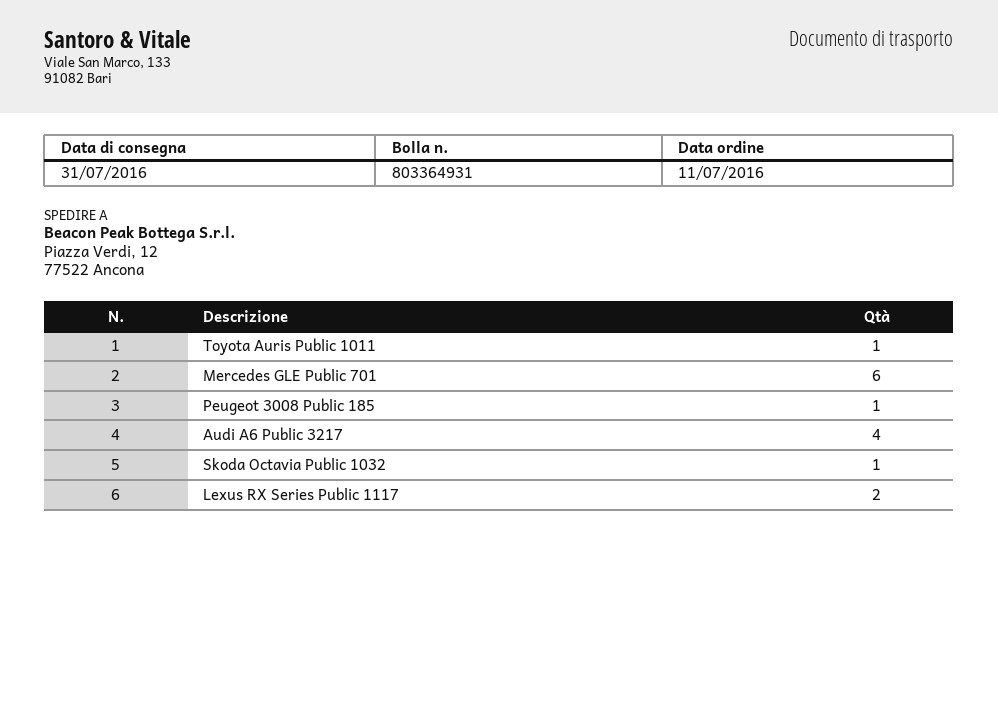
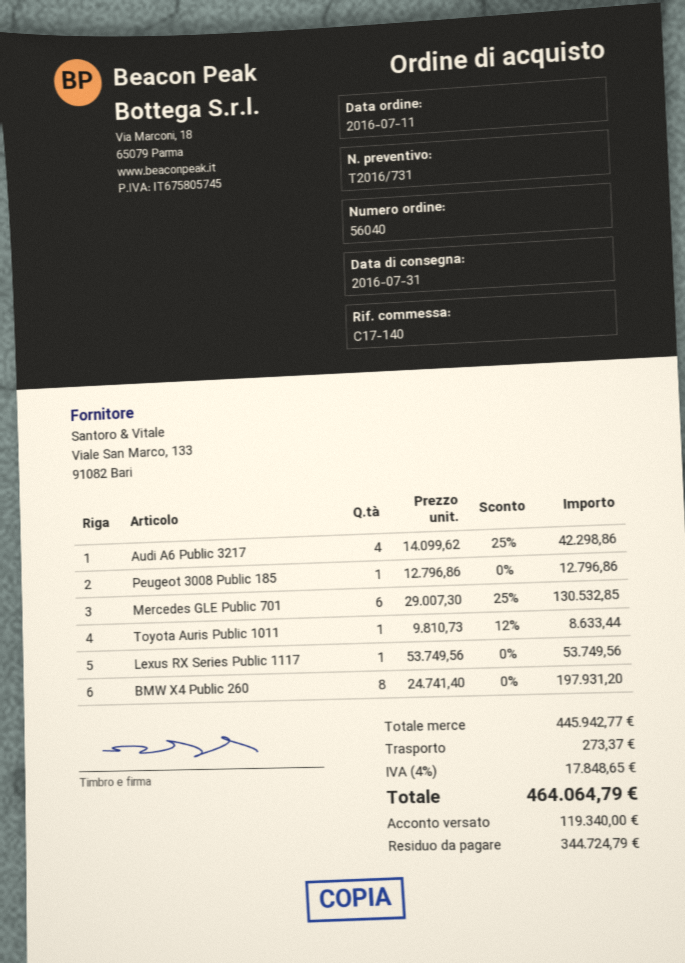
Skoda Octavia Public 1032: 1 -> none
Lexus RX Series Public 1117: 2 -> 1
BMW X4 Public 260: none -> 8

